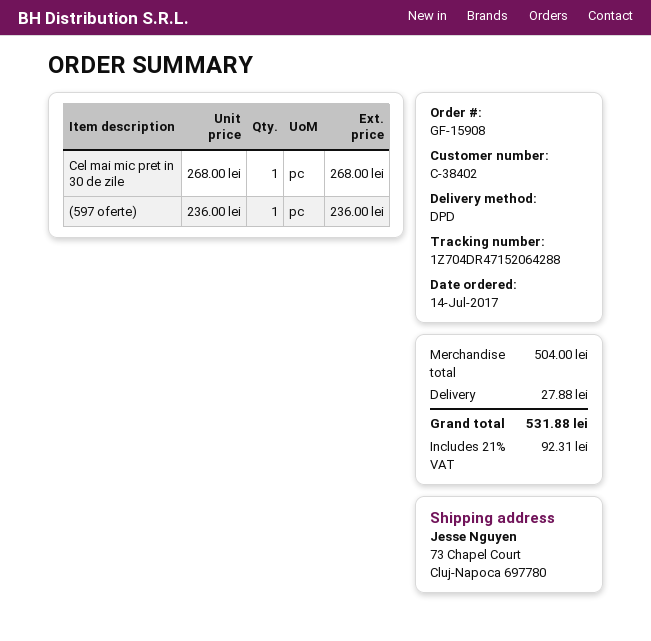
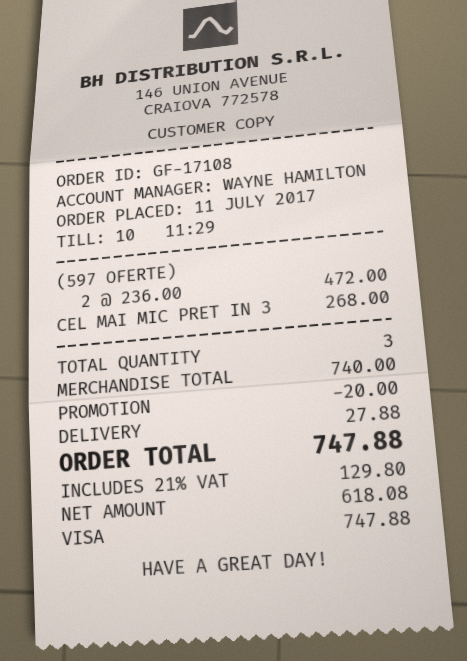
order number: GF-15908 -> GF-17108
order date: 2017-07-14 -> 2017-07-11
(597 oferte): 1 x 236.00 = 236.00 -> 2 x 236.00 = 472.00
subtotal: 504.00 -> 740.00
discount: none -> 20.00
tax: 21% = 92.31 -> 21% = 129.80
total: 531.88 -> 747.88

